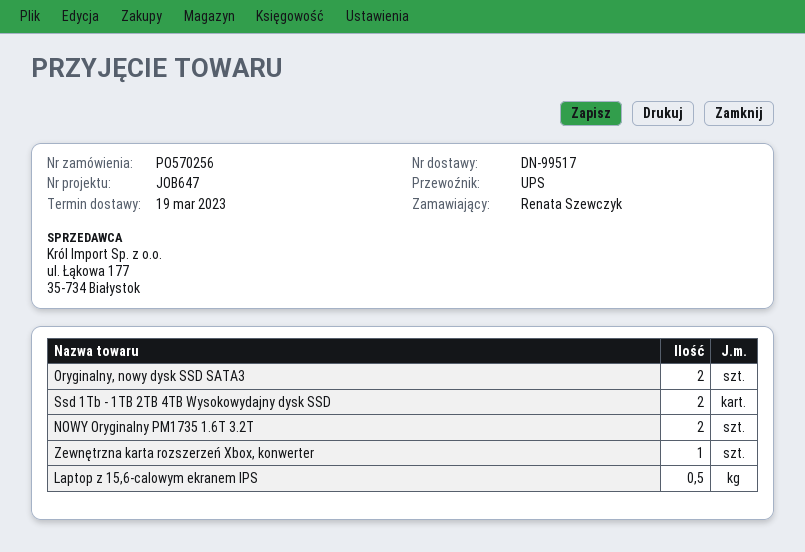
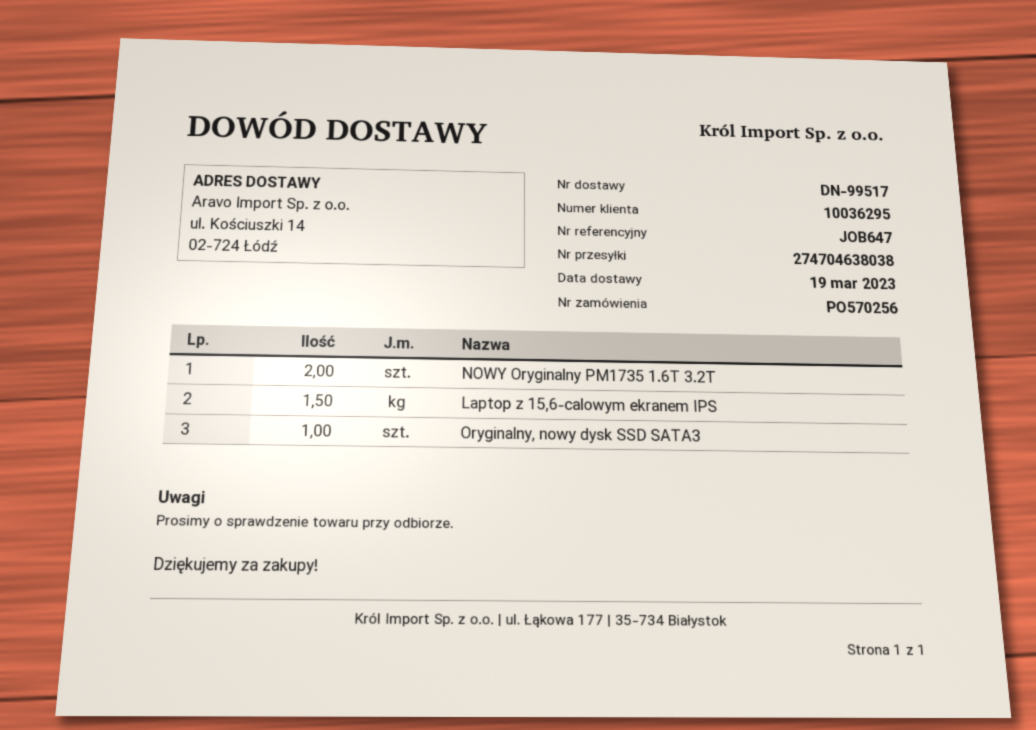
Oryginalny, nowy dysk SSD SATA3: 2 -> 1
Ssd 1Tb - 1TB 2TB 4TB Wysokowydajny dysk SSD: 2 -> none
Zewnętrzna karta rozszerzeń Xbox, konwerter: 1 -> none
Laptop z 15,6-calowym ekranem IPS: 0.5 -> 1.5

